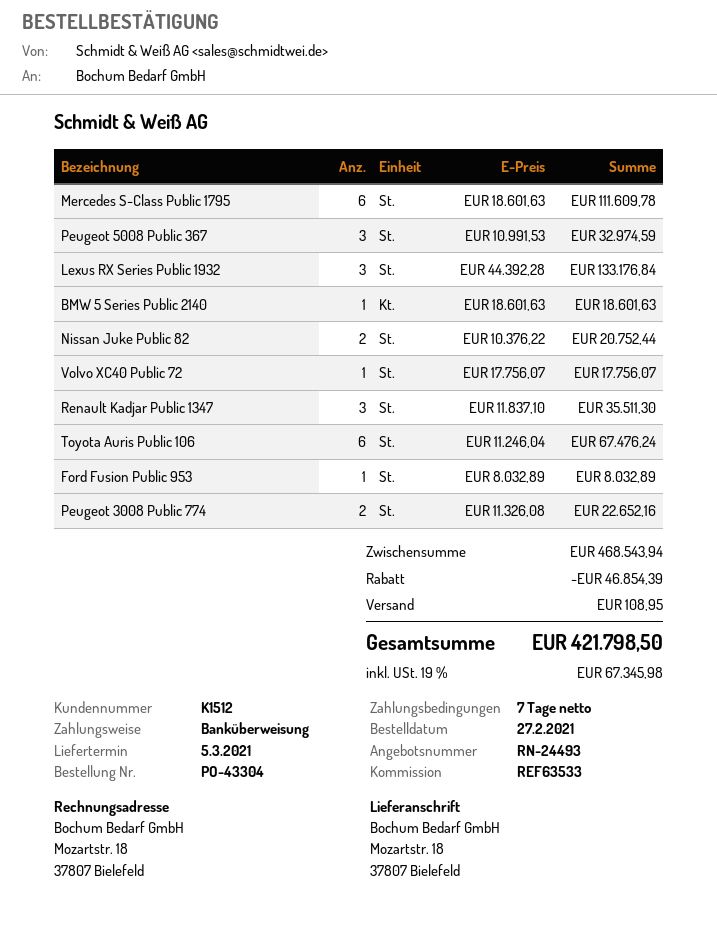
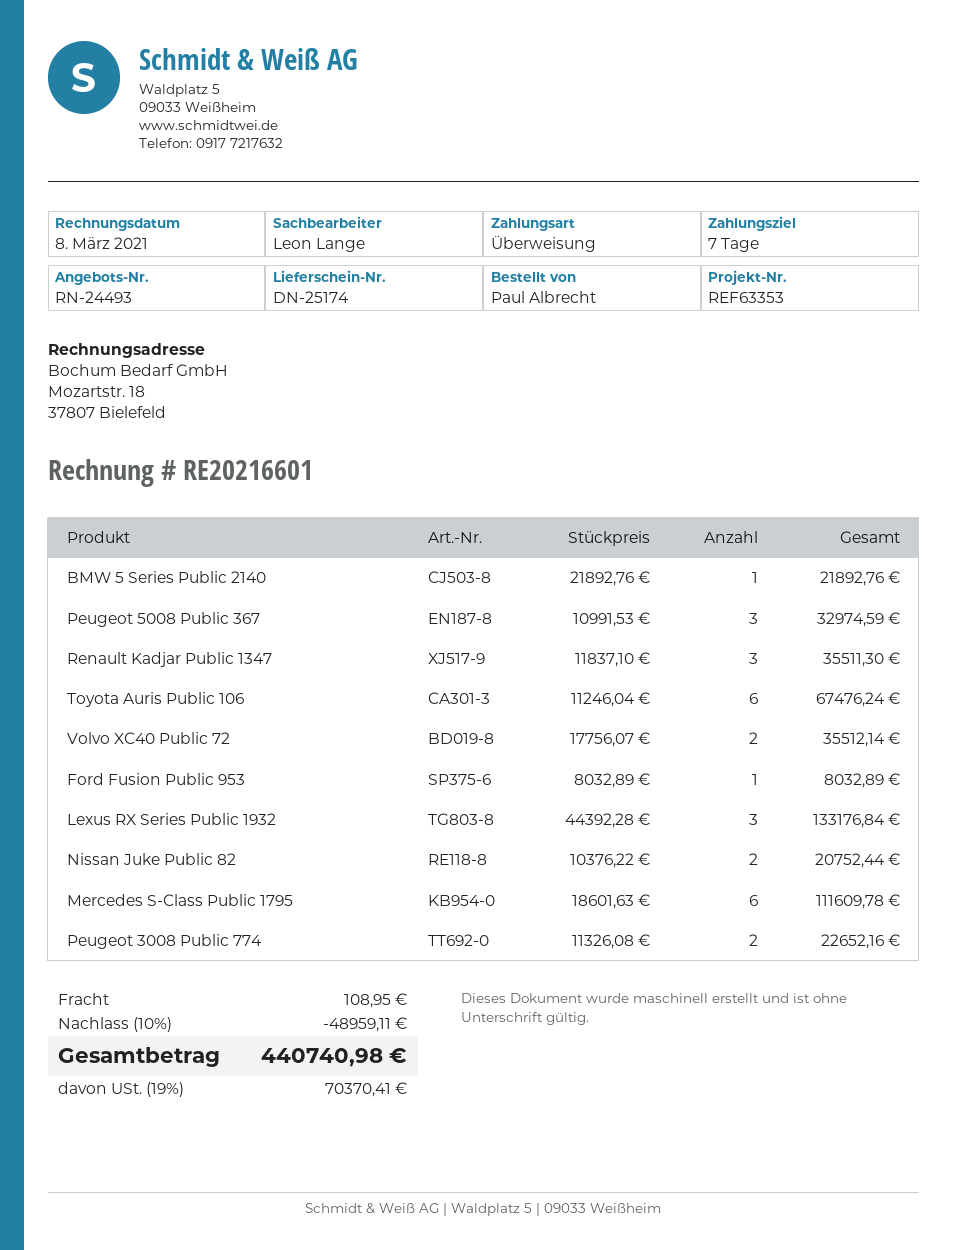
reference: REF63533 -> REF63353
BMW 5 Series Public 2140: 1 x 18601.63 = 18601.63 -> 1 x 21892.76 = 21892.76
Volvo XC40 Public 72: 1 x 17756.07 = 17756.07 -> 2 x 17756.07 = 35512.14
discount: 46854.39 -> 48959.11
tax: 19% = 67345.98 -> 19% = 70370.41
total: 421798.50 -> 440740.98

